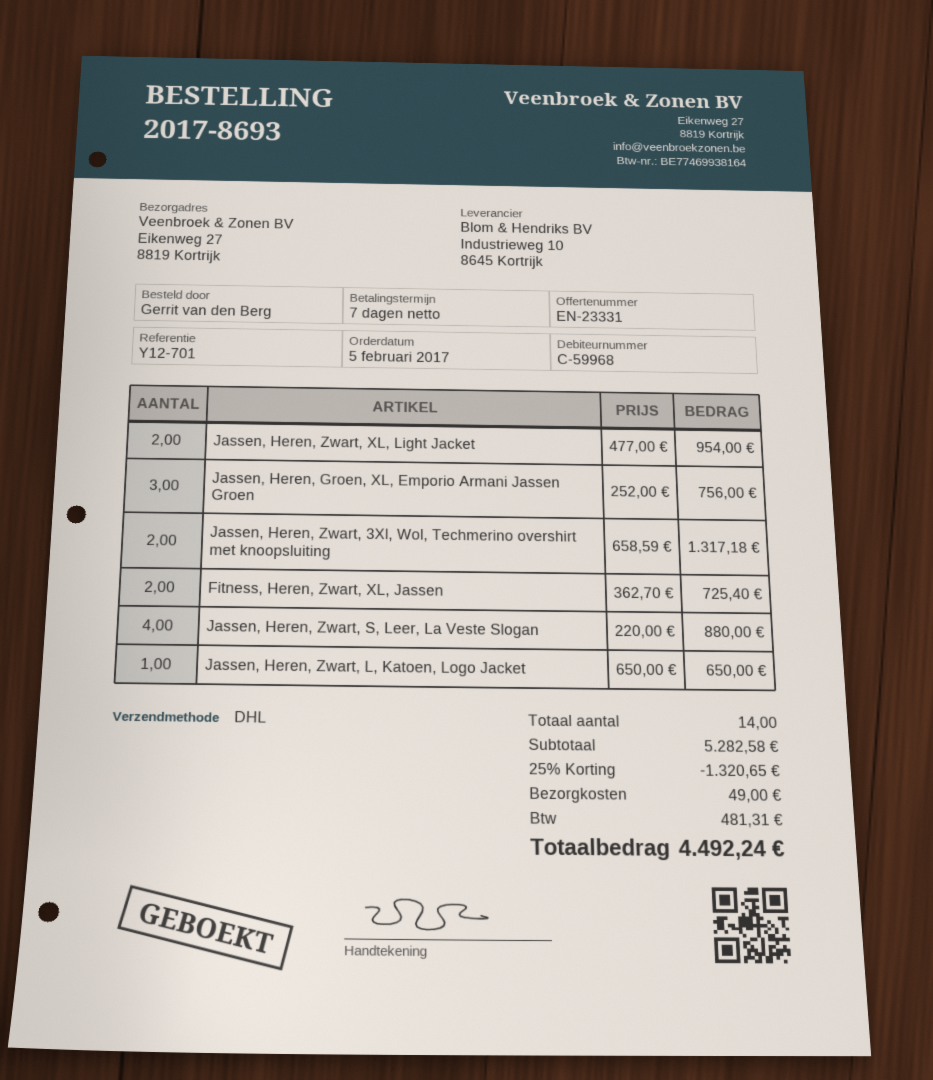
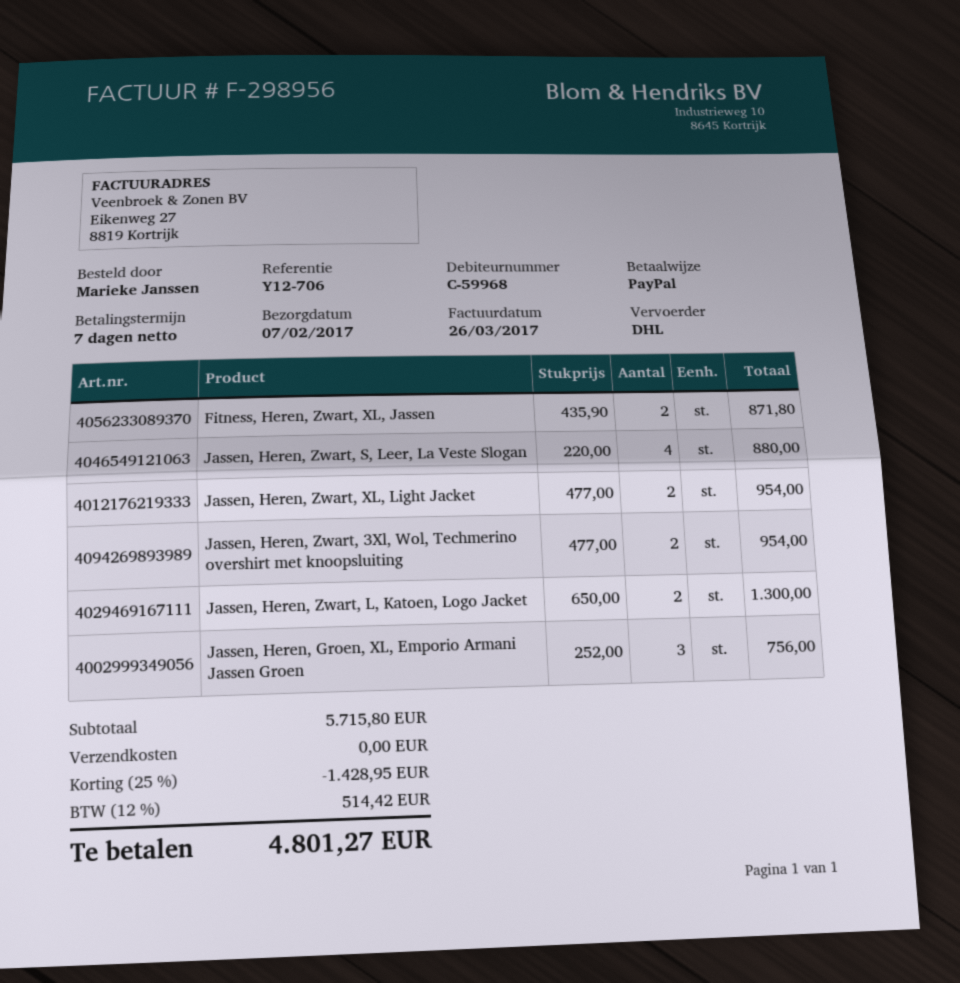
reference: Y12-701 -> Y12-706
ordered by: Gerrit van den Berg -> Marieke Janssen
Jassen, Heren, Zwart, 3Xl, Wol, Techmerino overshirt met knoopsluiting: 2 x 658.59 = 1317.18 -> 2 x 477.00 = 954.00
Fitness, Heren, Zwart, XL, Jassen: 2 x 362.70 = 725.40 -> 2 x 435.90 = 871.80
Jassen, Heren, Zwart, L, Katoen, Logo Jacket: 1 x 650.00 = 650.00 -> 2 x 650.00 = 1300.00
subtotal: 5282.58 -> 5715.80
discount: 25% = 1320.65 -> 25% = 1428.95
shipping: 49.00 -> 0.00
tax: 481.31 -> 514.42
total: 4492.24 -> 4801.27

